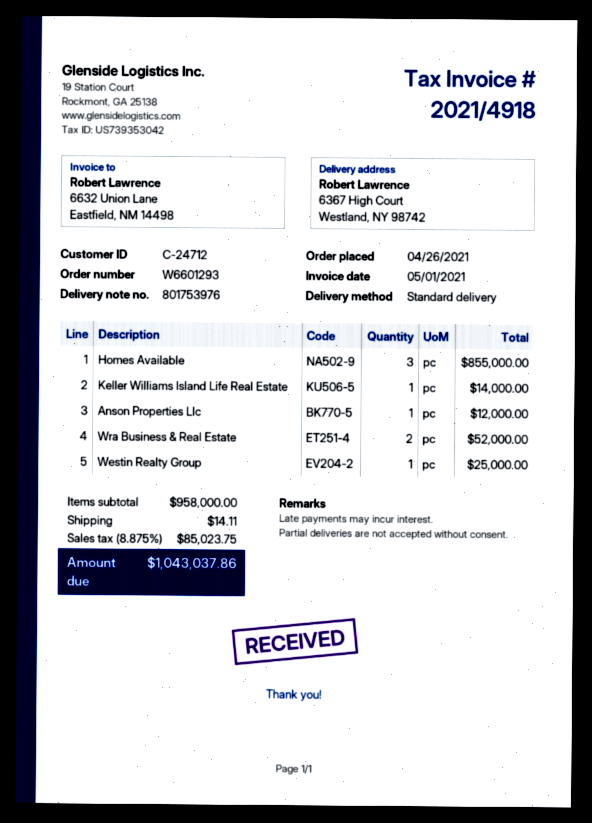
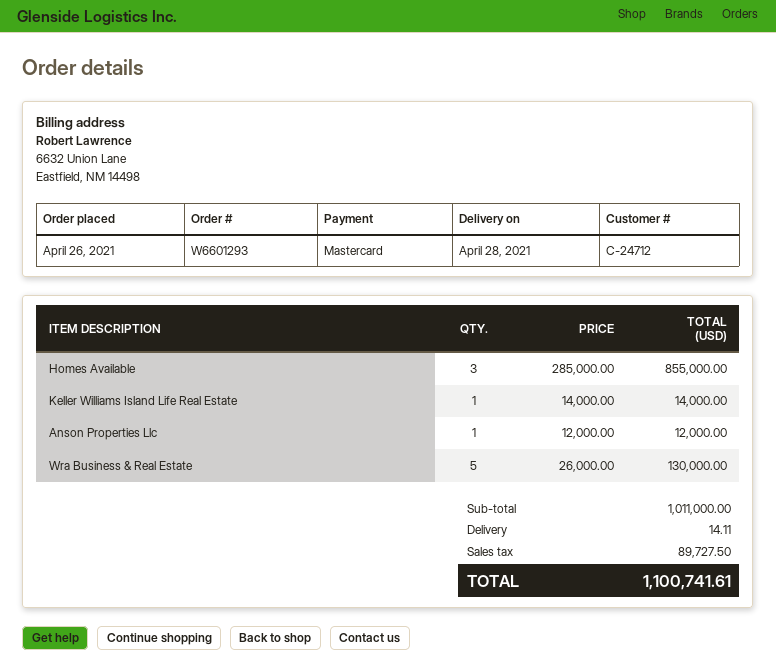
Wra Business & Real Estate: 2 for 52000.00 -> 5 for 130000.00
Westin Realty Group: 1 for 25000.00 -> none
subtotal: 958000.00 -> 1011000.00
tax: 85023.75 -> 89727.50
total: 1043037.86 -> 1100741.61

